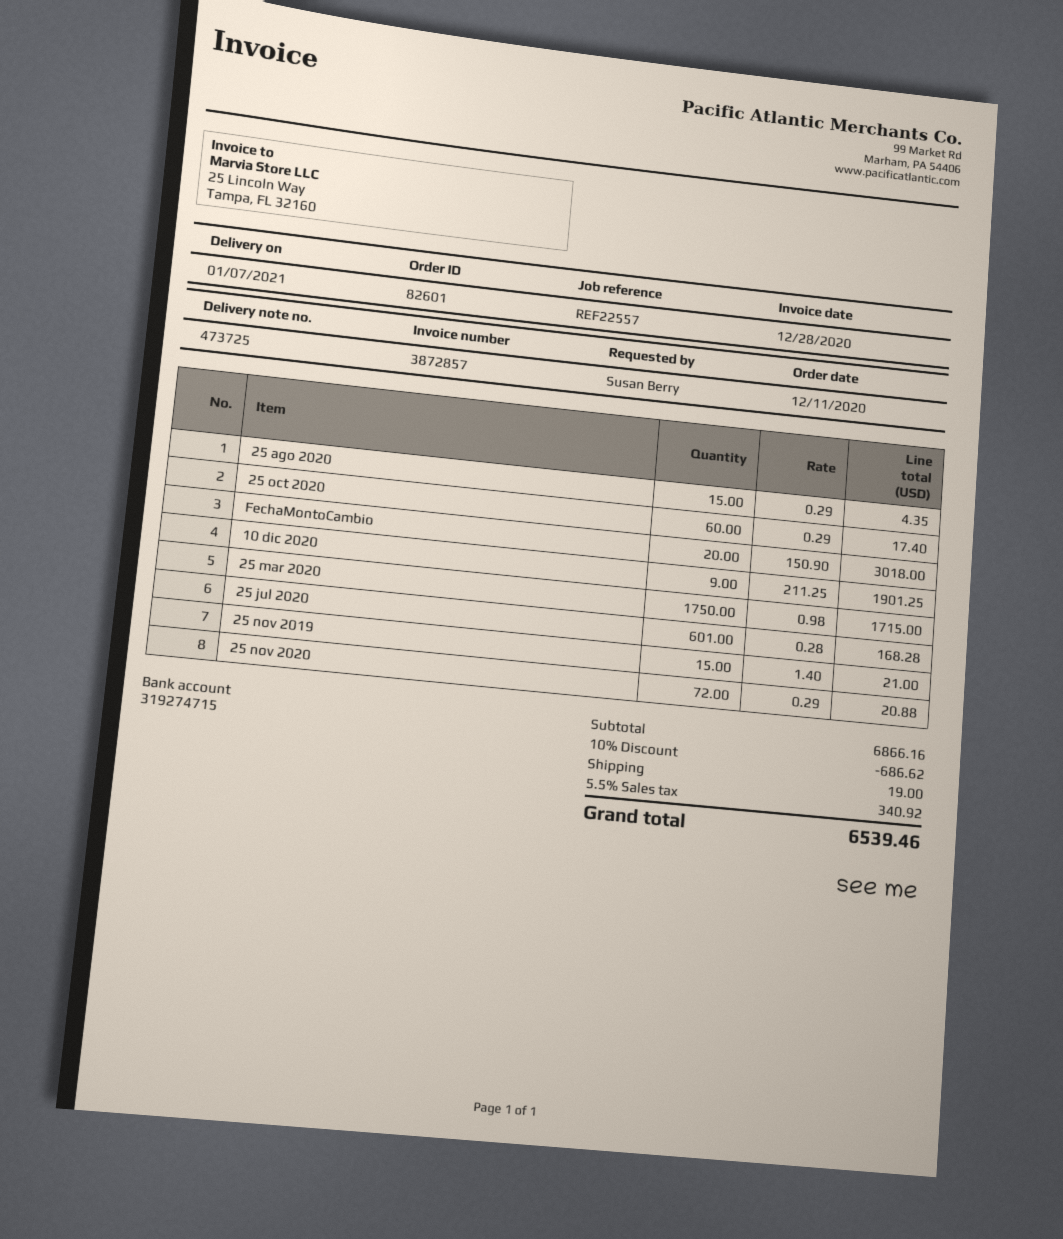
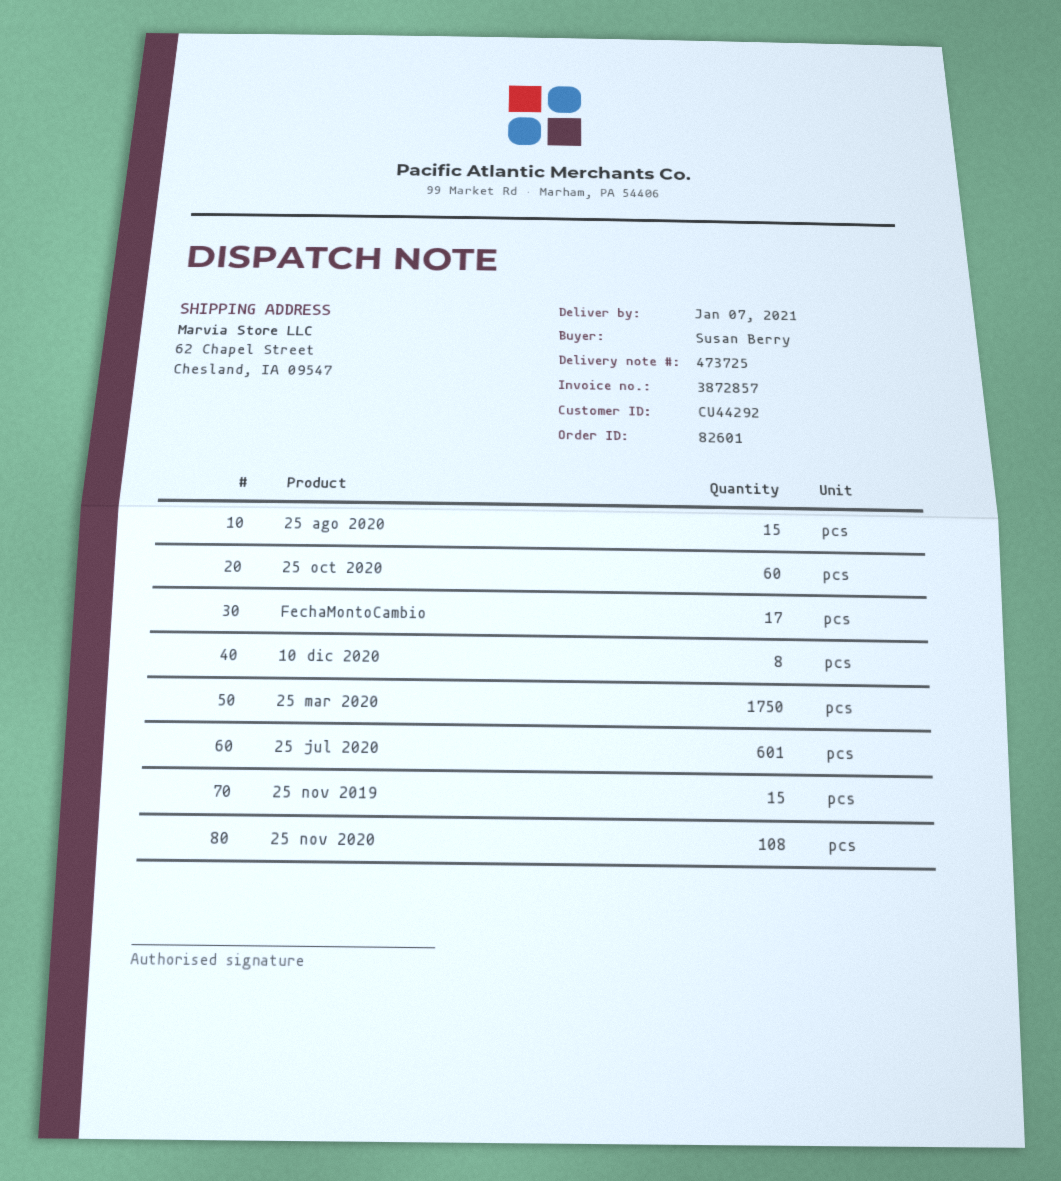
FechaMontoCambio: 20 -> 17
10 dic 2020: 9 -> 8
25 nov 2020: 72 -> 108

